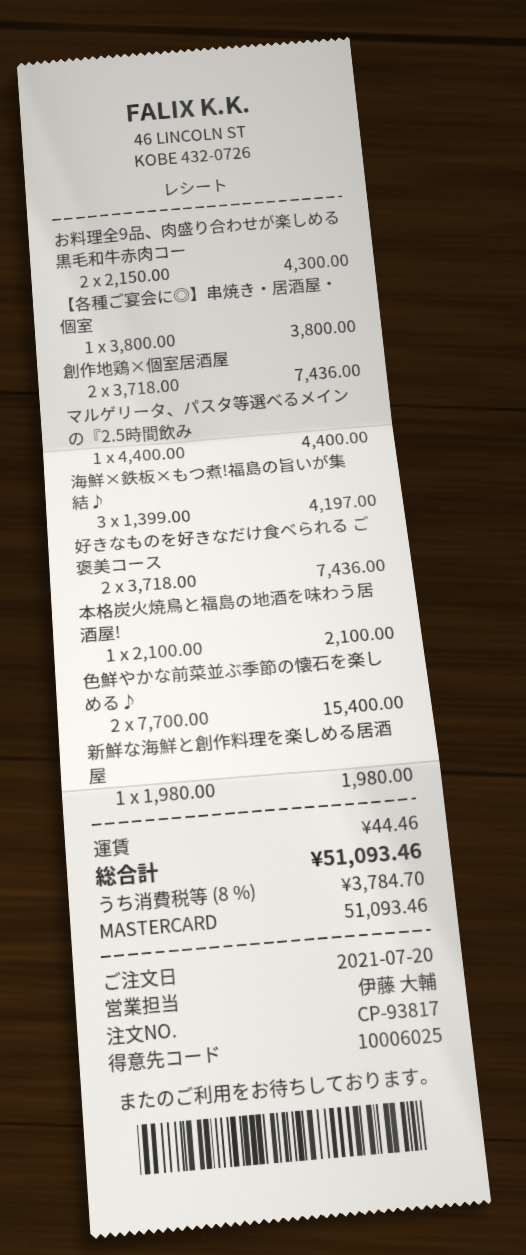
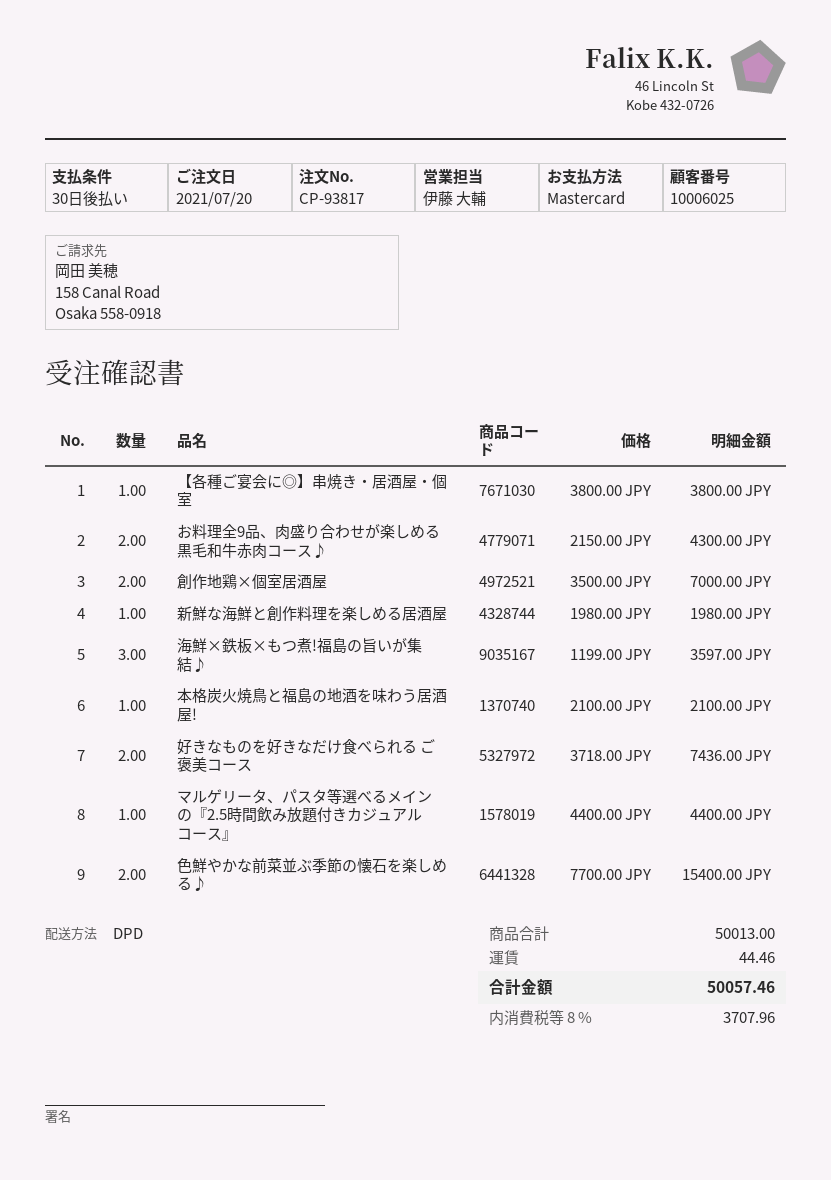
創作地鶏×個室居酒屋: 2 x 3718.00 = 7436.00 -> 2 x 3500.00 = 7000.00
海鮮×鉄板×もつ煮!福島の旨いが集結♪: 3 x 1399.00 = 4197.00 -> 3 x 1199.00 = 3597.00
tax: 8% = 3784.70 -> 8% = 3707.96
total: 51093.46 -> 50057.46

